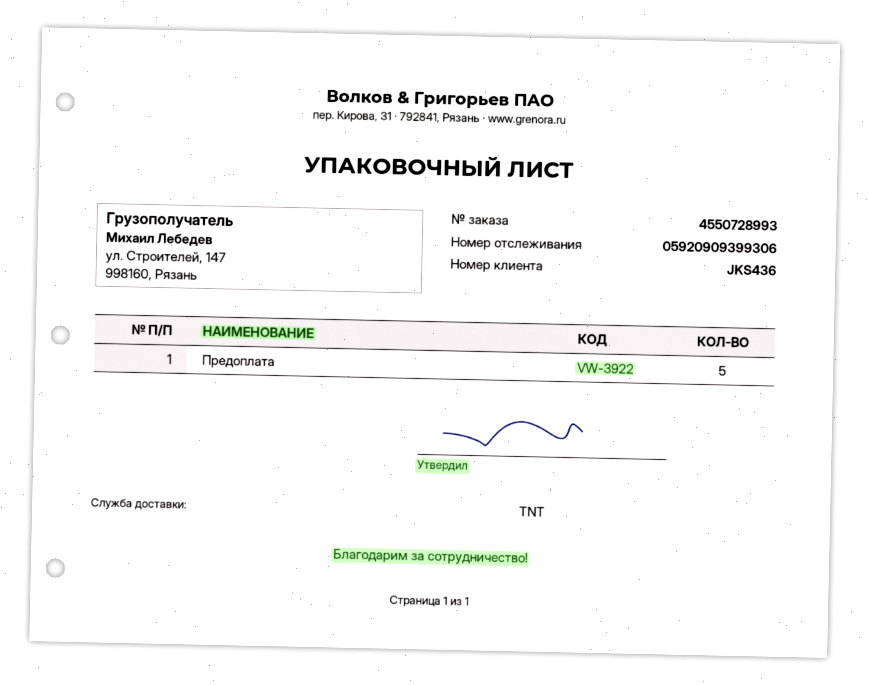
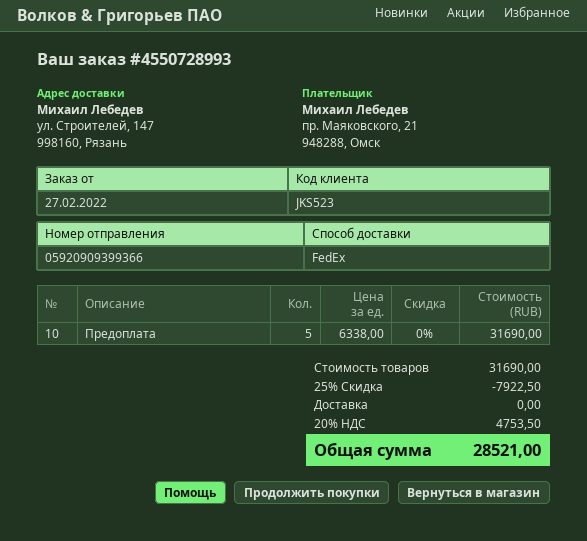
customer number: JKS436 -> JKS523
shipping method: TNT -> FedEx
tracking number: 05920909399306 -> 05920909399366

